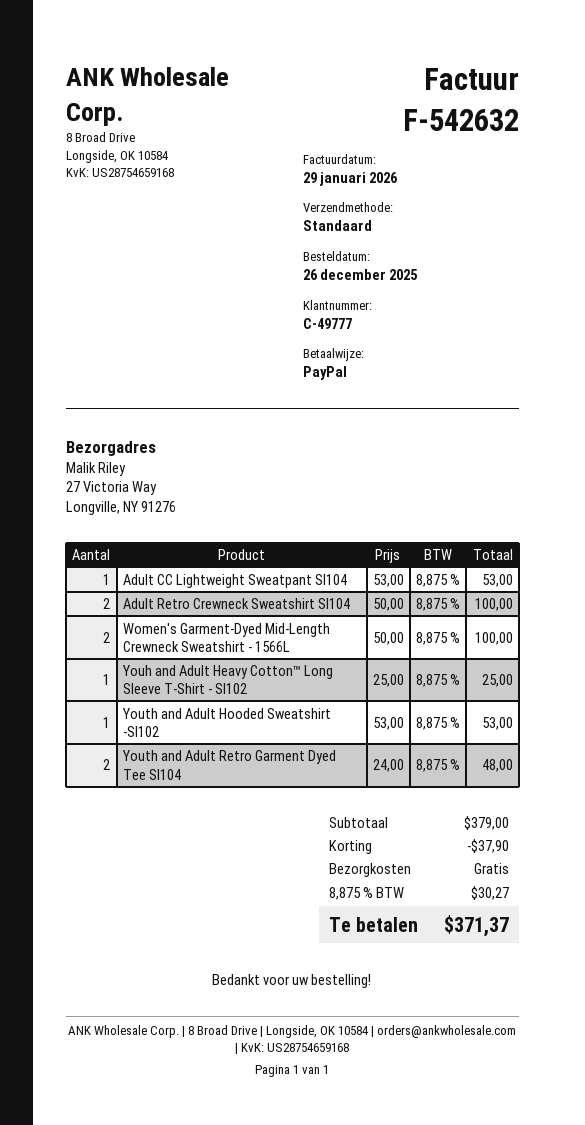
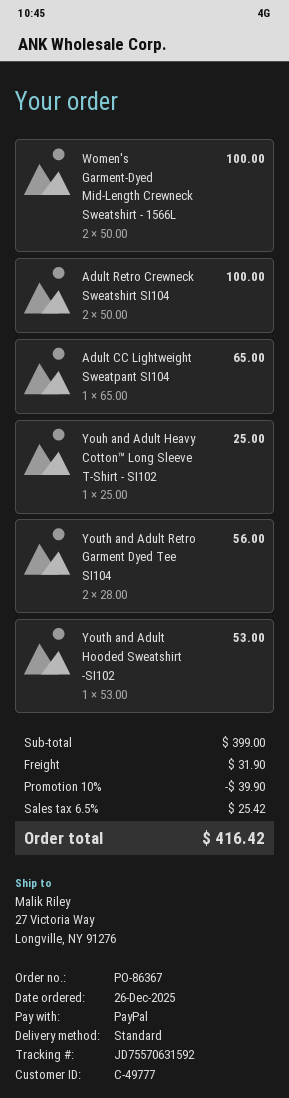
Adult CC Lightweight Sweatpant SI104: 1 x 53.00 = 53.00 -> 1 x 65.00 = 65.00
Youth and Adult Retro Garment Dyed Tee SI104: 2 x 24.00 = 48.00 -> 2 x 28.00 = 56.00
subtotal: 379.00 -> 399.00
discount: 37.90 -> 39.90
shipping: 0.00 -> 31.90
tax: 8.875% = 30.27 -> 6.5% = 25.42
total: 371.37 -> 416.42

